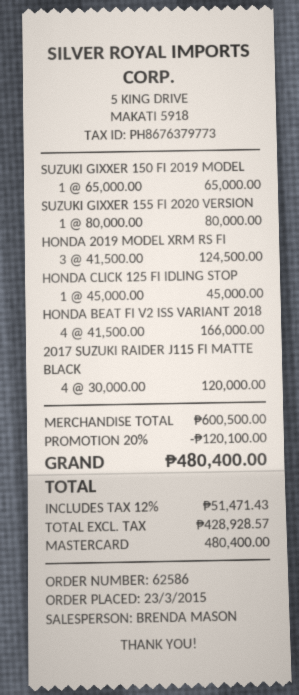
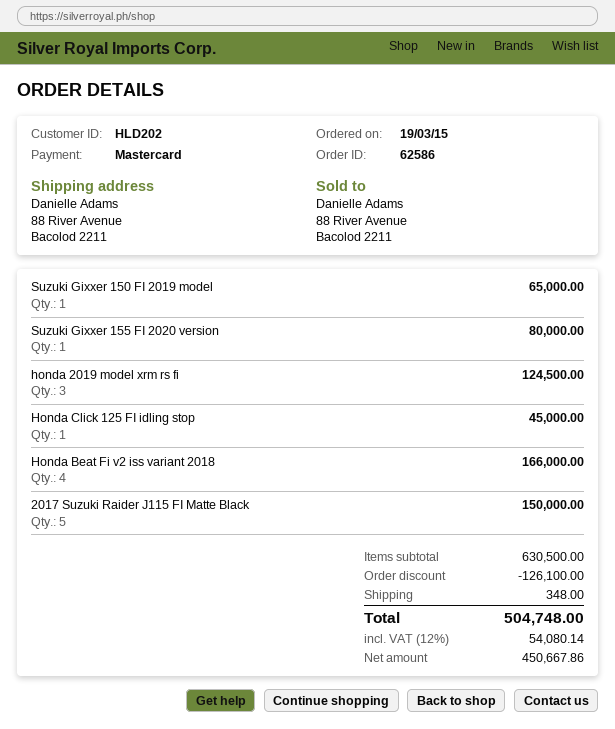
order date: 2015-03-23 -> 2015-03-19
2017 SUZUKI RAIDER J115 FI MATTE BLACK: 4 for 120000.00 -> 5 for 150000.00
subtotal: 600500.00 -> 630500.00
discount: 120100.00 -> 126100.00
shipping: none -> 348.00
net: 428928.57 -> 450667.86
tax: 12% = 51471.43 -> 12% = 54080.14
total: 480400.00 -> 504748.00

